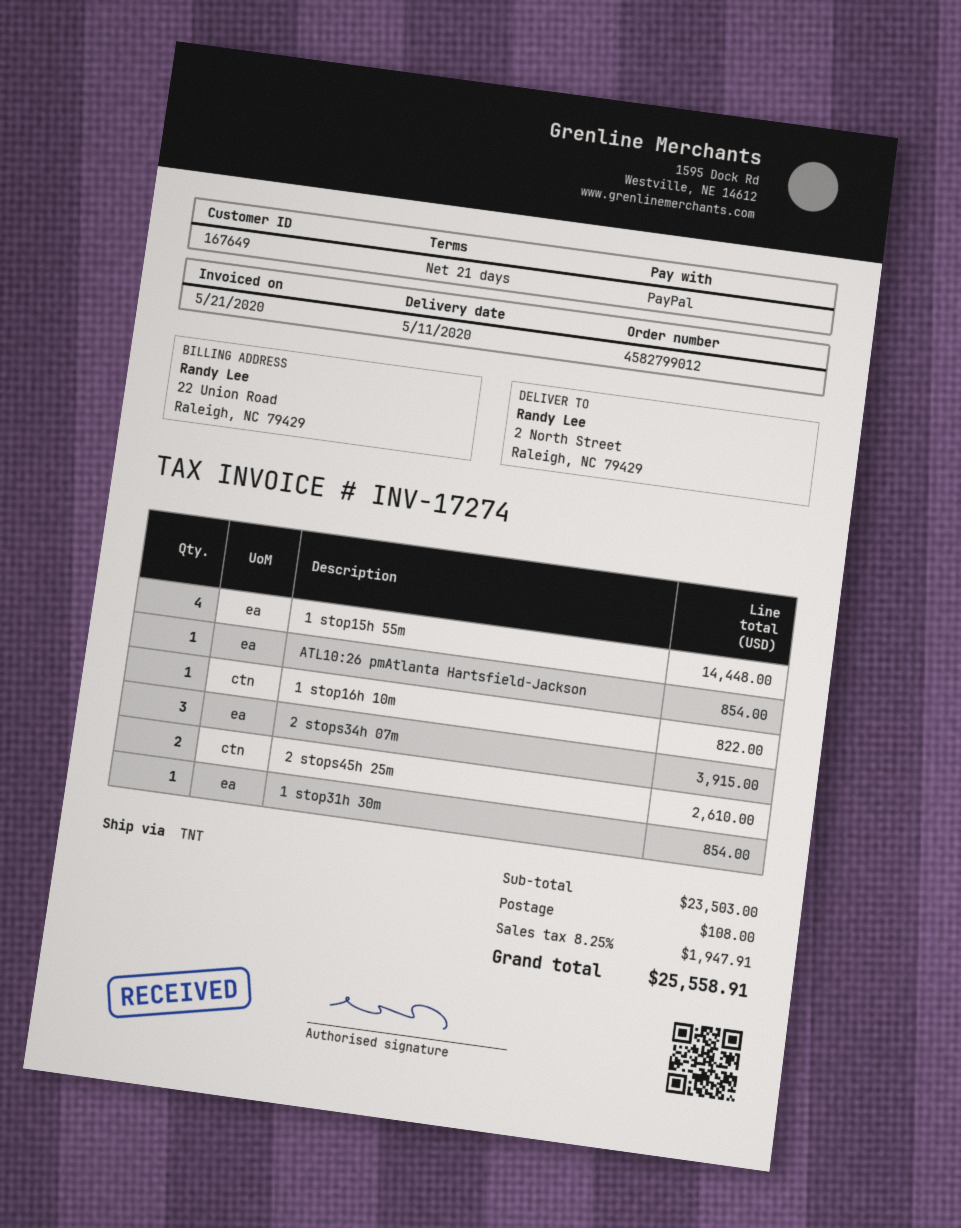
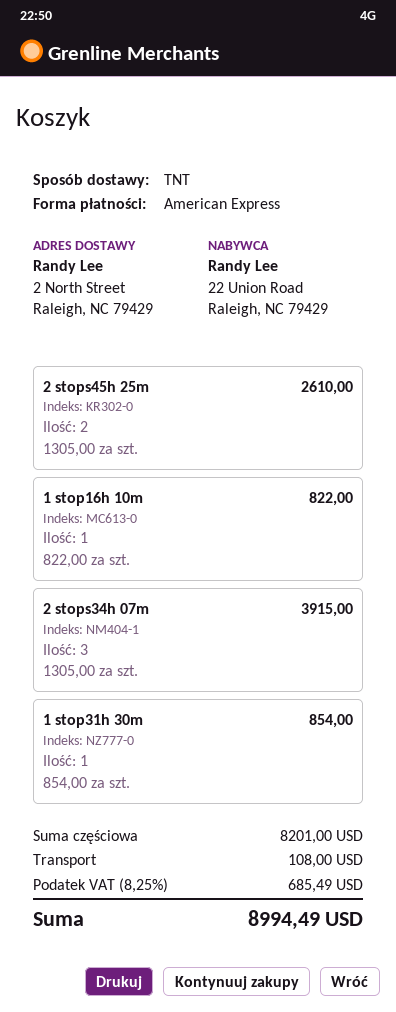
payment method: PayPal -> American Express
1 stop15h 55m: 4 for 14448.00 -> none
ATL10:26 pmAtlanta Hartsfield-Jackson: 1 for 854.00 -> none
subtotal: 23503.00 -> 8201.00
tax: 8.25% = 1947.91 -> 8.25% = 685.49
total: 25558.91 -> 8994.49

